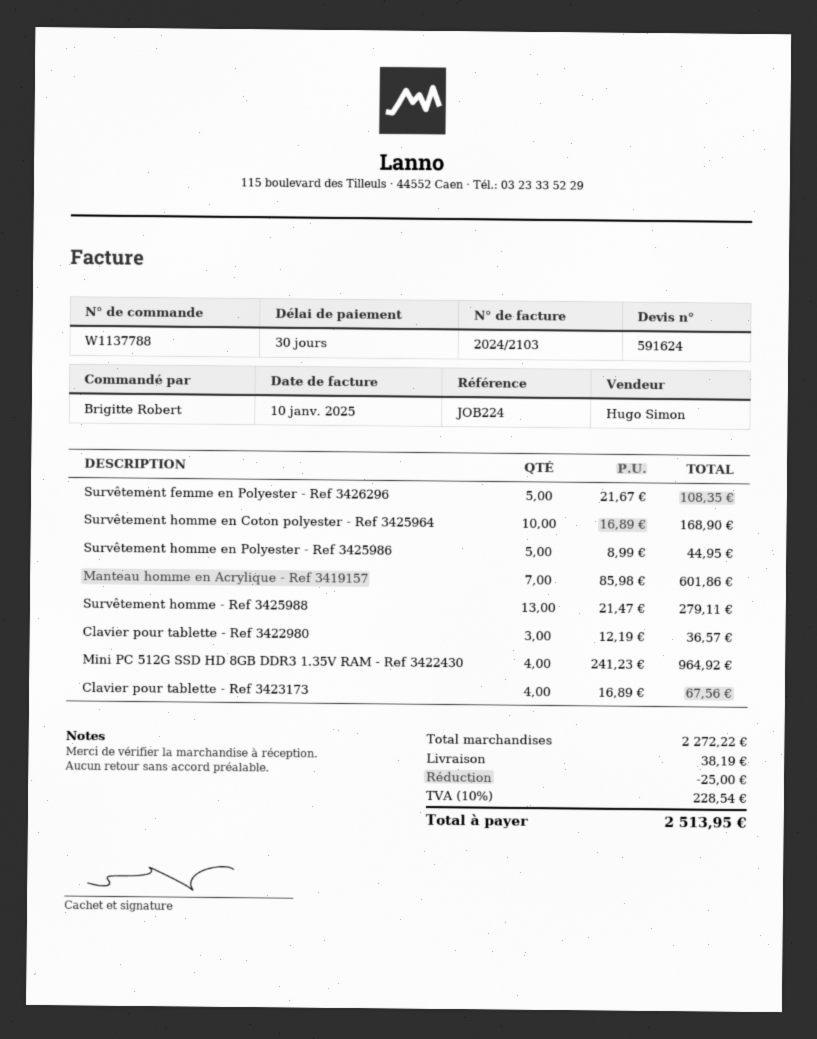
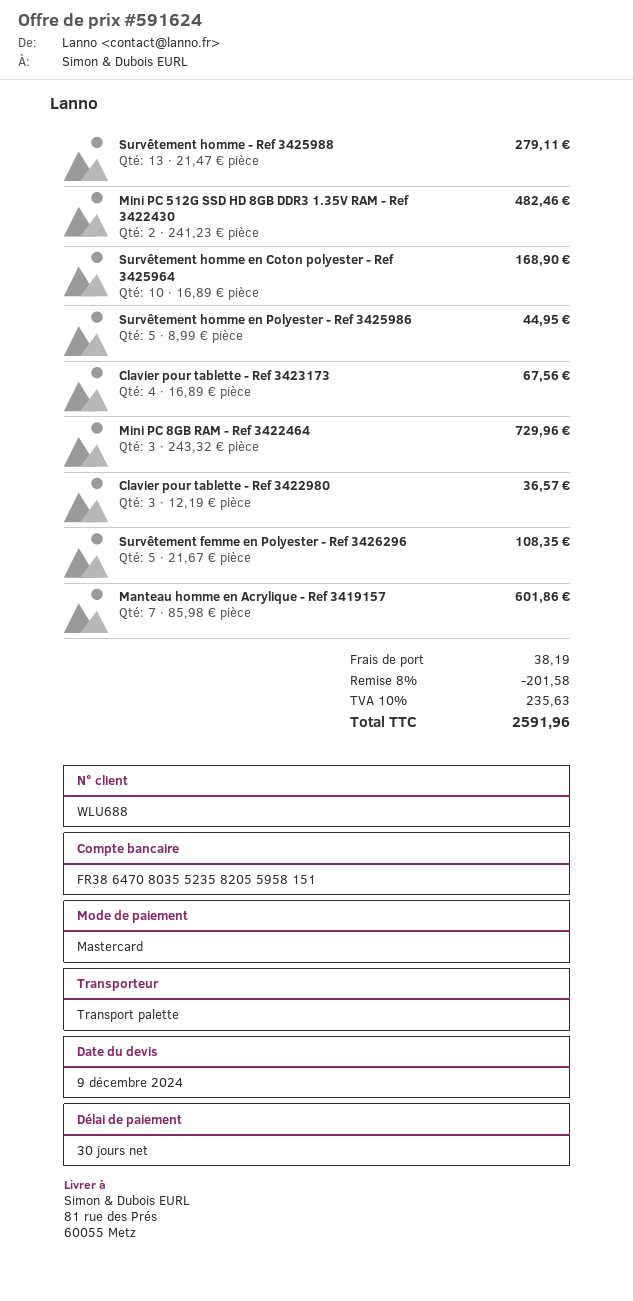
Mini PC 512G SSD HD 8GB DDR3 1.35V RAM - Ref 3422430: 4 x 241.23 = 964.92 -> 2 x 241.23 = 482.46
Mini PC 8GB RAM - Ref 3422464: none -> 3 x 243.32 = 729.96
discount: 25.00 -> 201.58
tax: 10% = 228.54 -> 10% = 235.63
total: 2513.95 -> 2591.96

